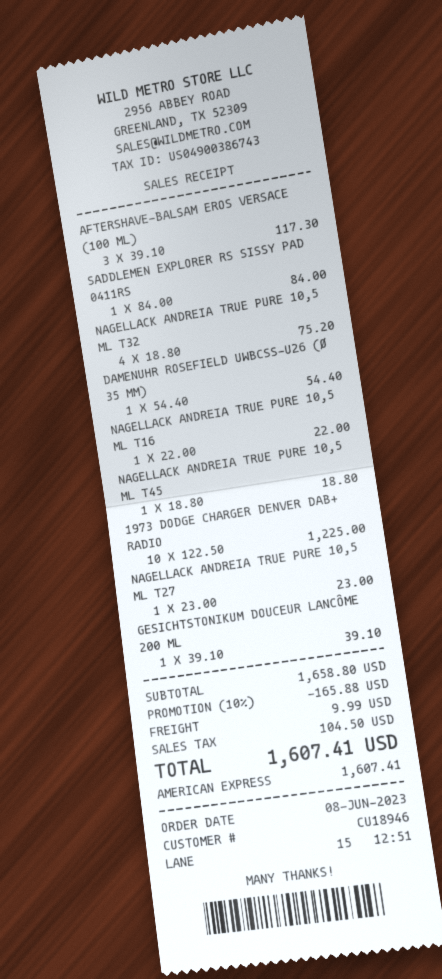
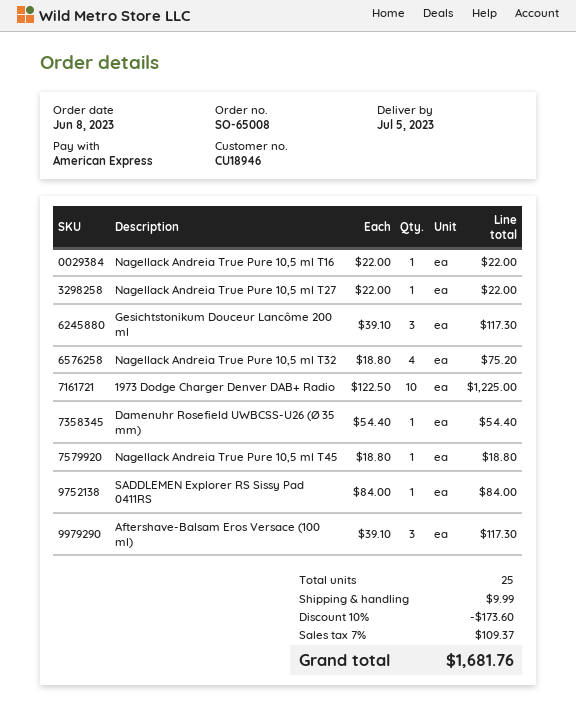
NAGELLACK ANDREIA TRUE PURE 10,5 ML T27: 1 x 23.00 = 23.00 -> 1 x 22.00 = 22.00
GESICHTSTONIKUM DOUCEUR LANCÔME 200 ML: 1 x 39.10 = 39.10 -> 3 x 39.10 = 117.30
discount: 10% = 165.88 -> 10% = 173.60
tax: 104.50 -> 109.37
total: 1607.41 -> 1681.76

